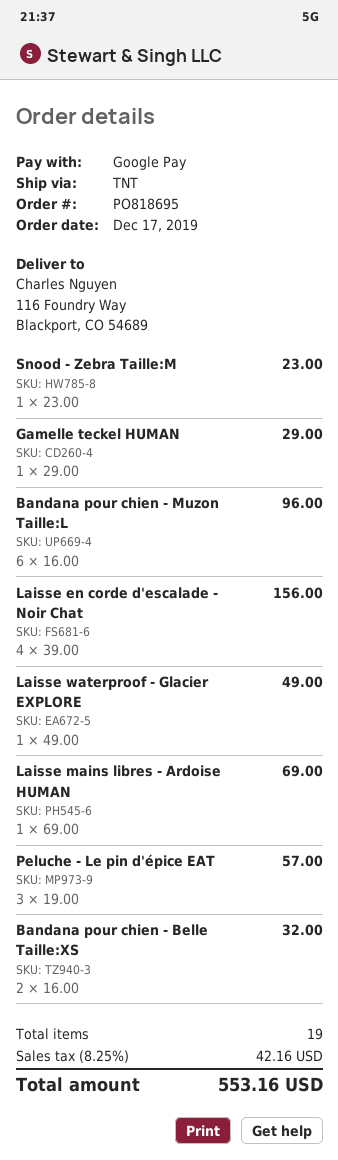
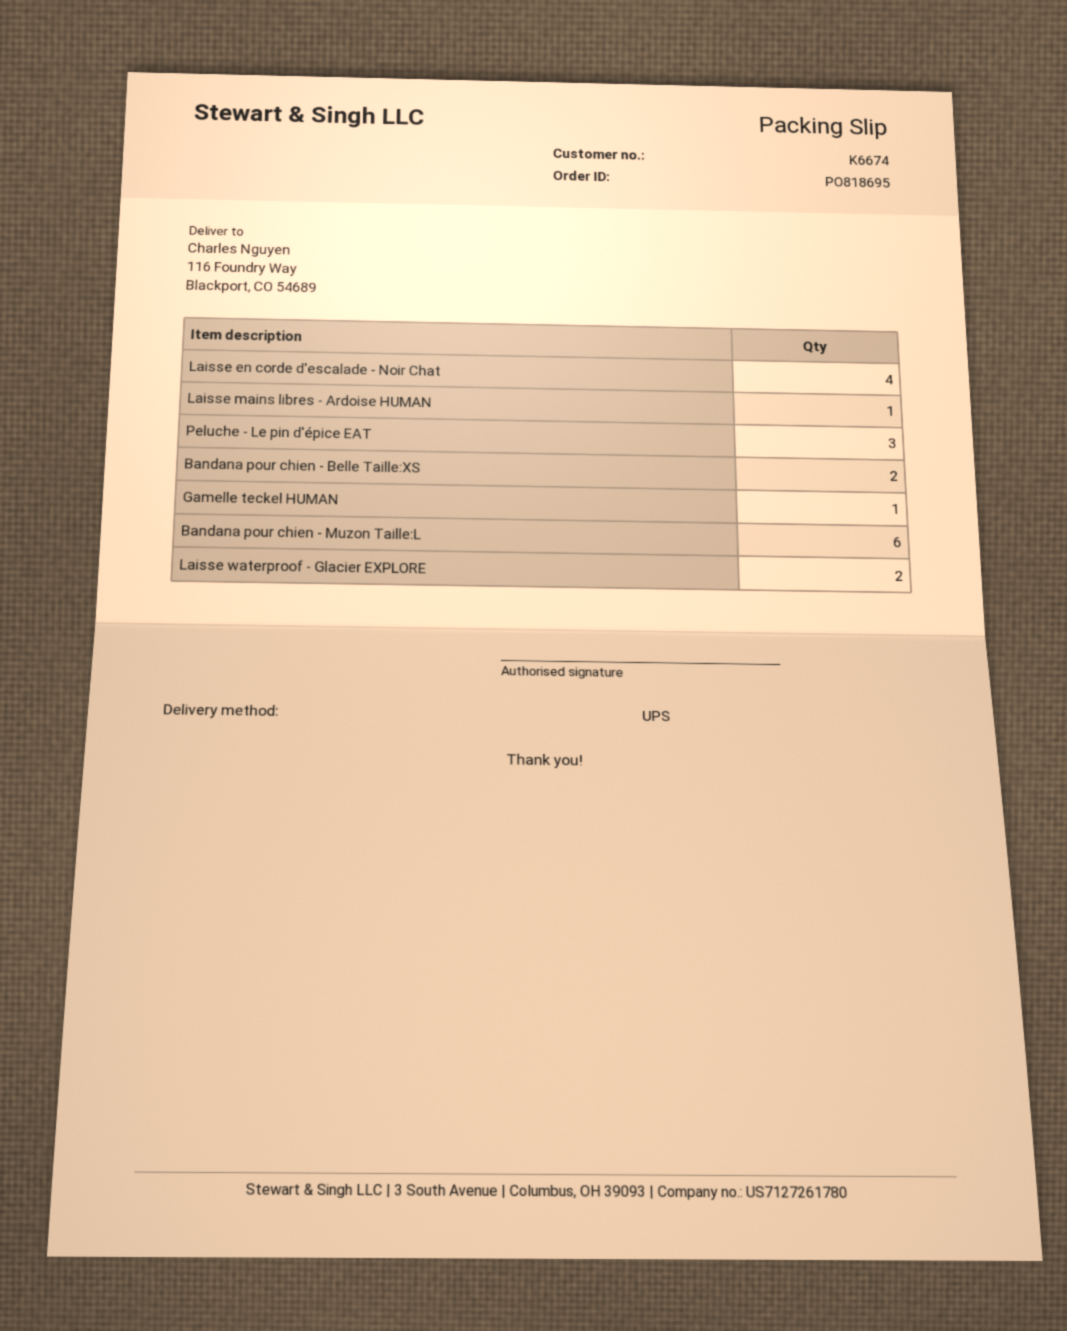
shipping method: TNT -> UPS
Snood - Zebra Taille:M: 1 -> none
Laisse waterproof - Glacier EXPLORE: 1 -> 2

